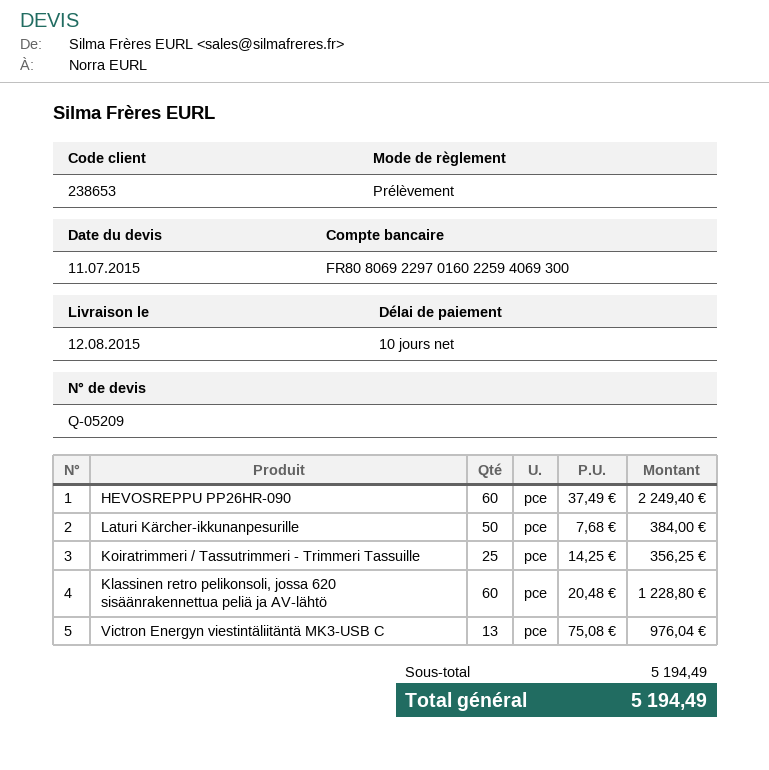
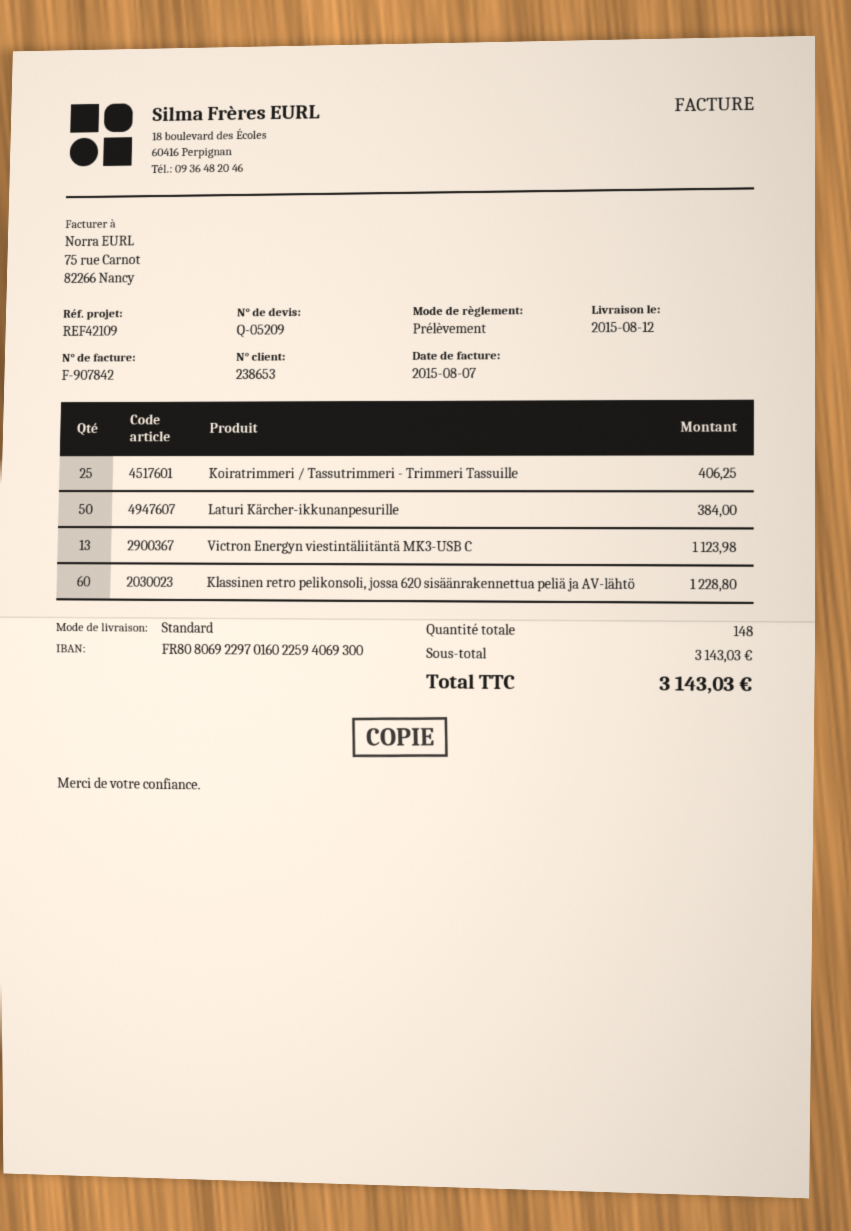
HEVOSREPPU PP26HR-090: 60 for 2249.40 -> none
Koiratrimmeri / Tassutrimmeri - Trimmeri Tassuille: 25 for 356.25 -> 25 for 406.25
Victron Energyn viestintäliitäntä MK3-USB C: 13 for 976.04 -> 13 for 1123.98
subtotal: 5194.49 -> 3143.03
total: 5194.49 -> 3143.03

